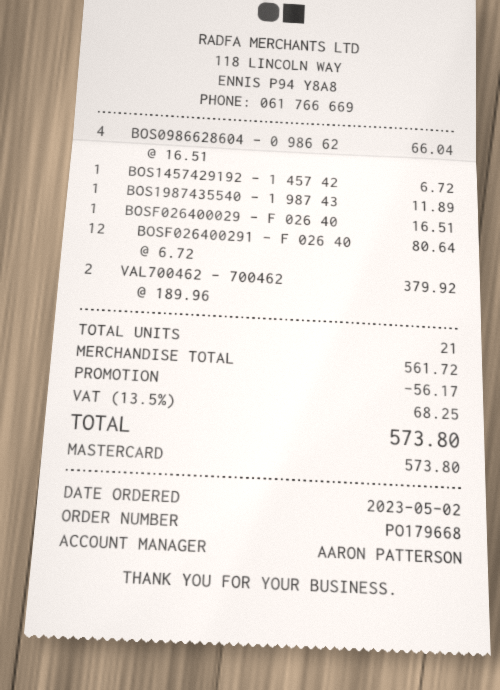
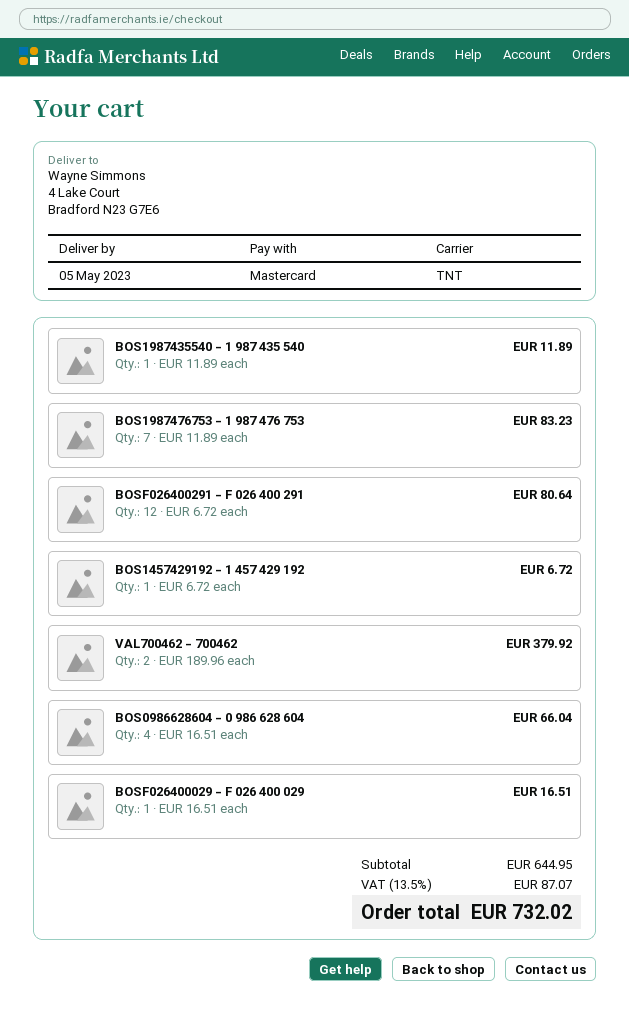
BOS1987476753 - 1 987 476 753: none -> 7 x 11.89 = 83.23
subtotal: 561.72 -> 644.95
discount: 56.17 -> none
tax: 13.5% = 68.25 -> 13.5% = 87.07
total: 573.80 -> 732.02

